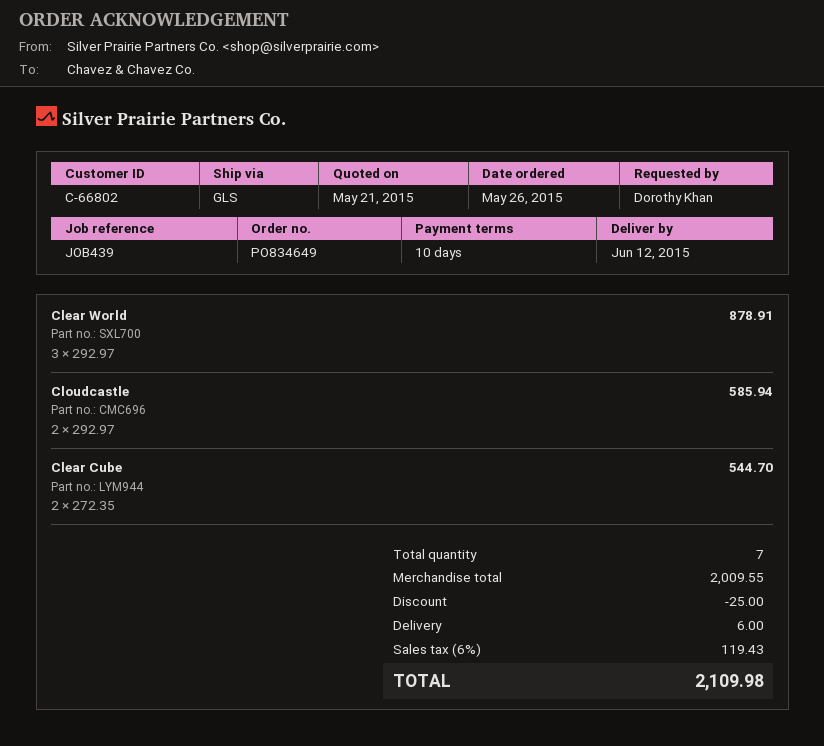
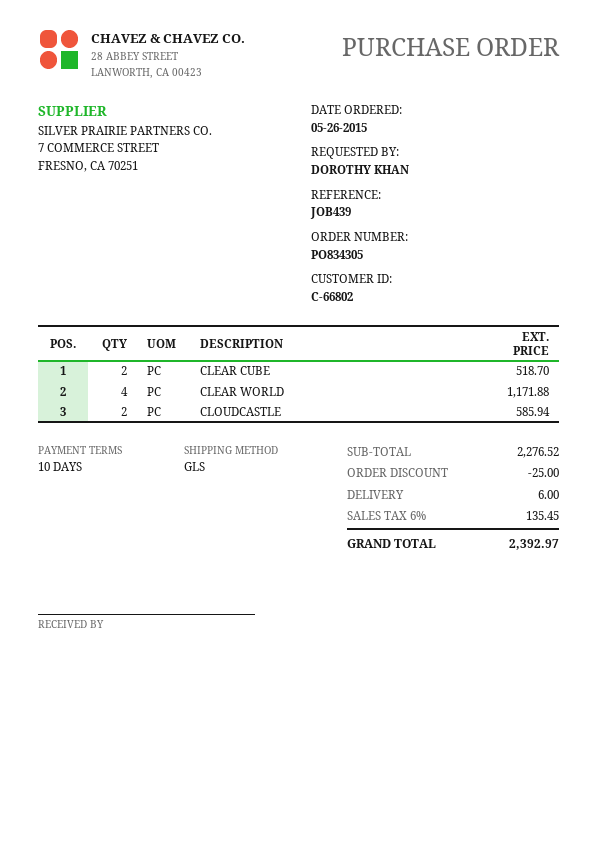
order number: PO834649 -> PO834305
Clear World: 3 for 878.91 -> 4 for 1171.88
Clear Cube: 2 for 544.70 -> 2 for 518.70
subtotal: 2009.55 -> 2276.52
tax: 6% = 119.43 -> 6% = 135.45
total: 2109.98 -> 2392.97

